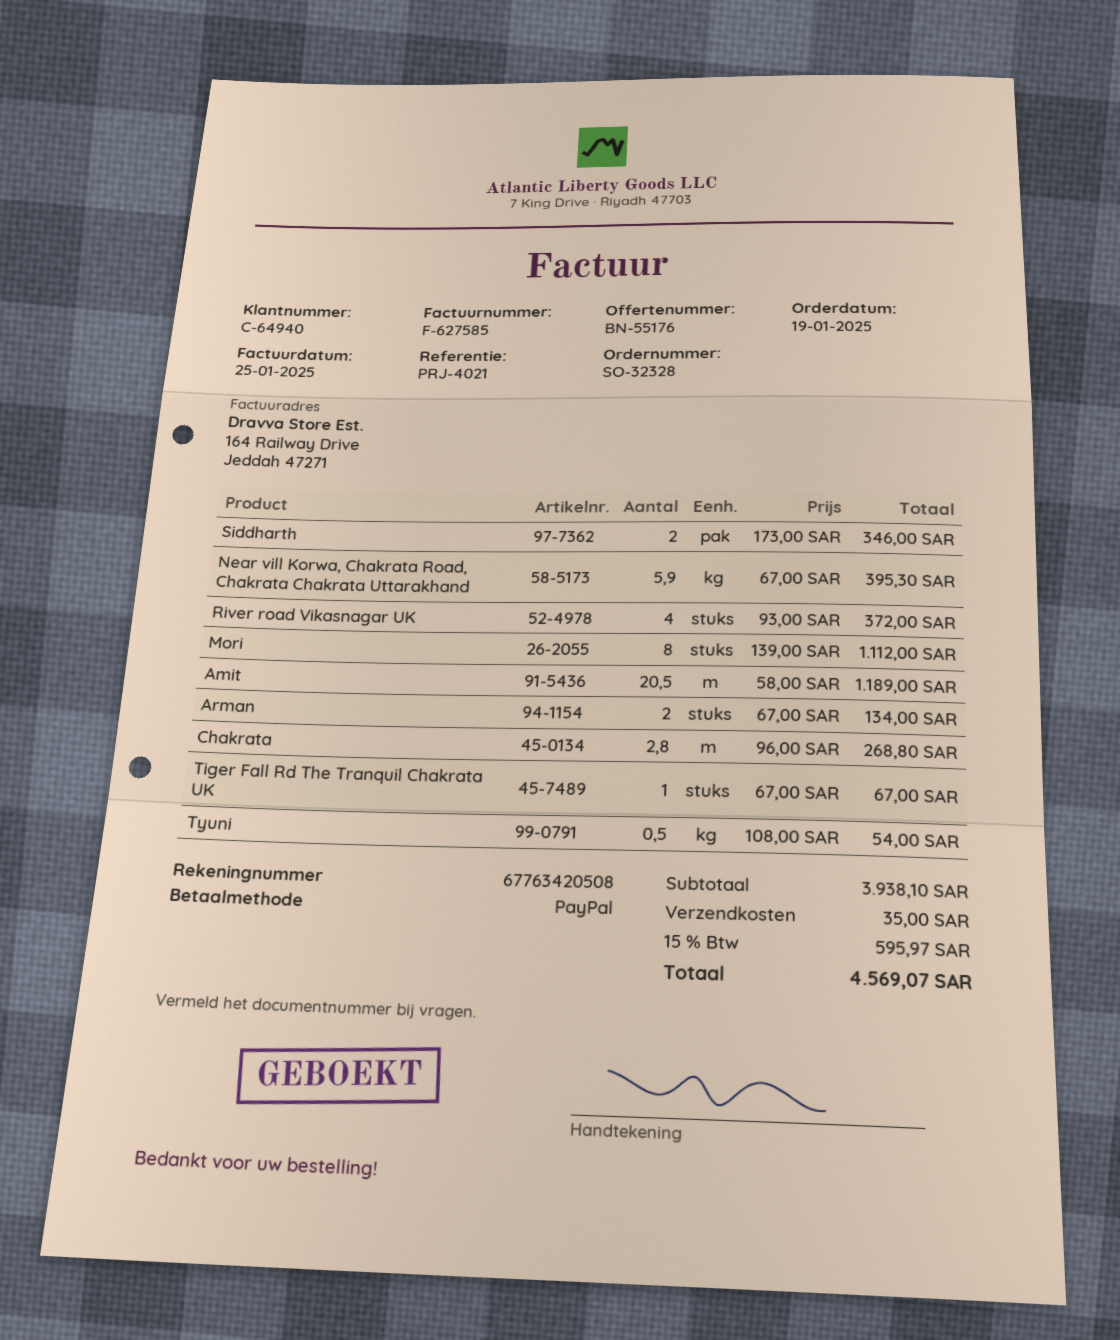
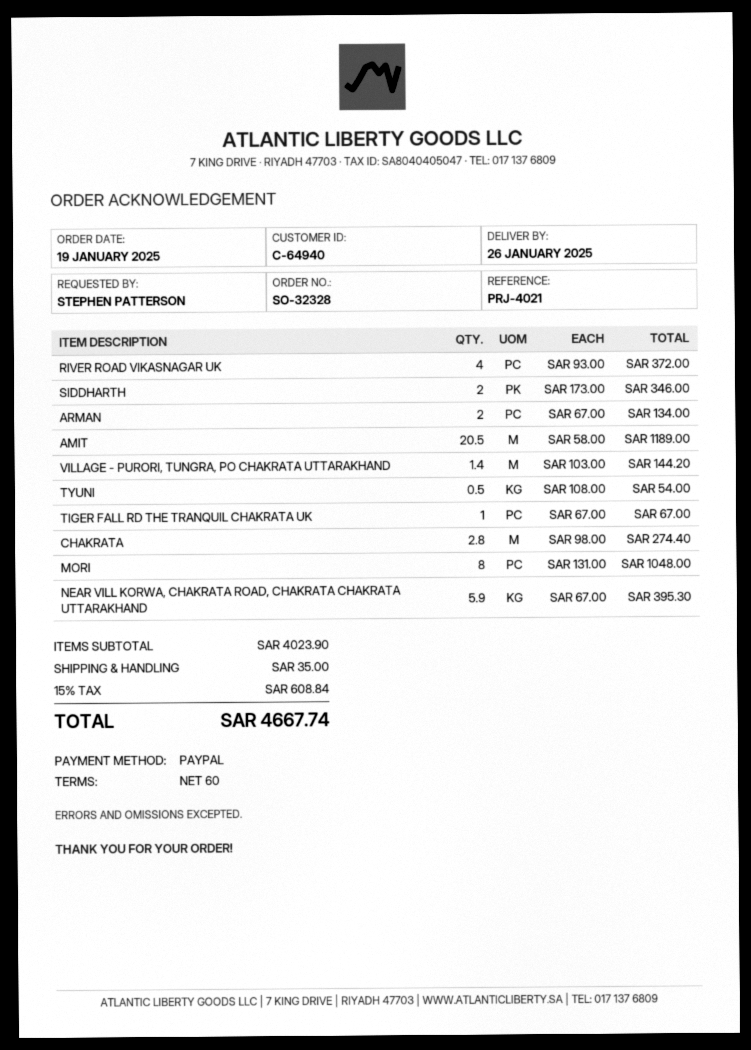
Mori: 8 x 139.00 = 1112.00 -> 8 x 131.00 = 1048.00
Chakrata: 2.8 x 96.00 = 268.80 -> 2.8 x 98.00 = 274.40
VILLAGE - PURORI, TUNGRA, PO CHAKRATA UTTARAKHAND: none -> 1.4 x 103.00 = 144.20
subtotal: 3938.10 -> 4023.90
tax: 15% = 595.97 -> 15% = 608.84
total: 4569.07 -> 4667.74

